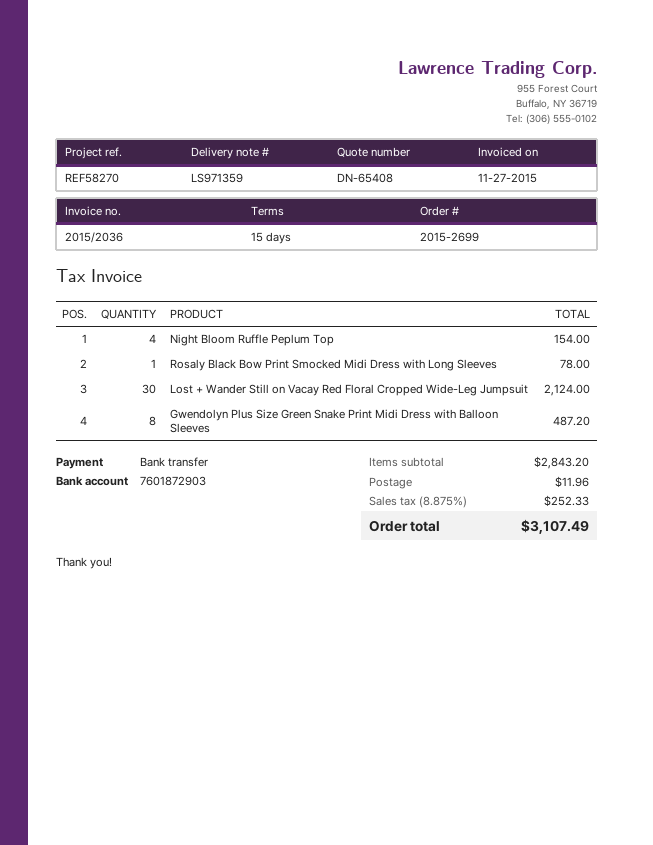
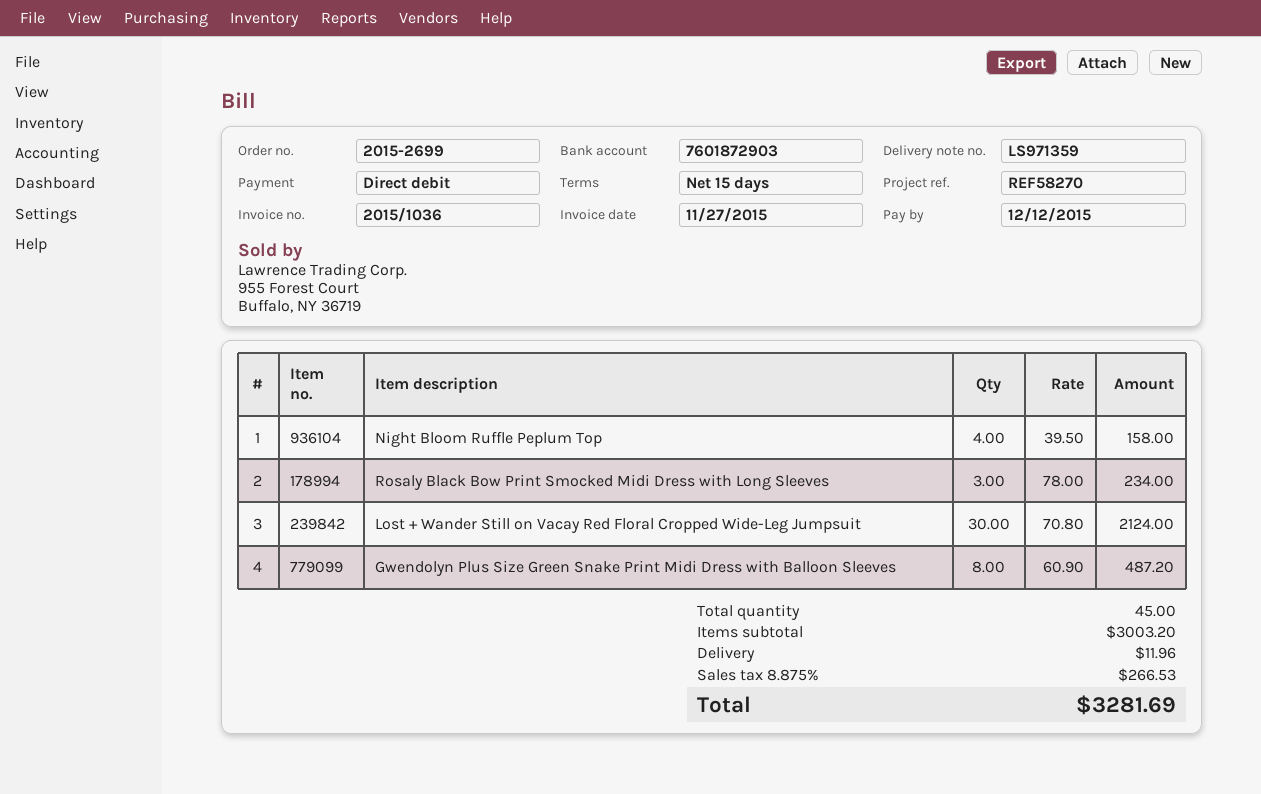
invoice number: 2015/2036 -> 2015/1036
payment method: bank transfer -> direct debit
Night Bloom Ruffle Peplum Top: 4 for 154.00 -> 4 for 158.00
Rosaly Black Bow Print Smocked Midi Dress with Long Sleeves: 1 for 78.00 -> 3 for 234.00
subtotal: 2843.20 -> 3003.20
tax: 8.875% = 252.33 -> 8.875% = 266.53
total: 3107.49 -> 3281.69

